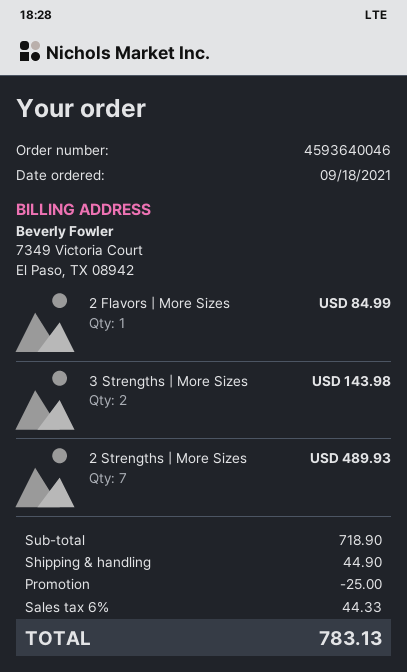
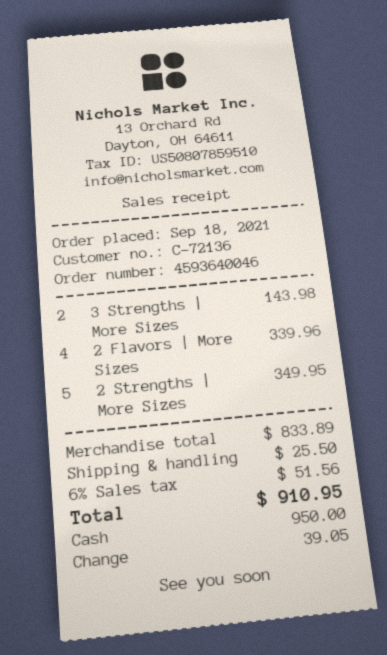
2 Flavors | More Sizes: 1 for 84.99 -> 4 for 339.96
2 Strengths | More Sizes: 7 for 489.93 -> 5 for 349.95
subtotal: 718.90 -> 833.89
discount: 25.00 -> none
shipping: 44.90 -> 25.50
tax: 6% = 44.33 -> 6% = 51.56
total: 783.13 -> 910.95

